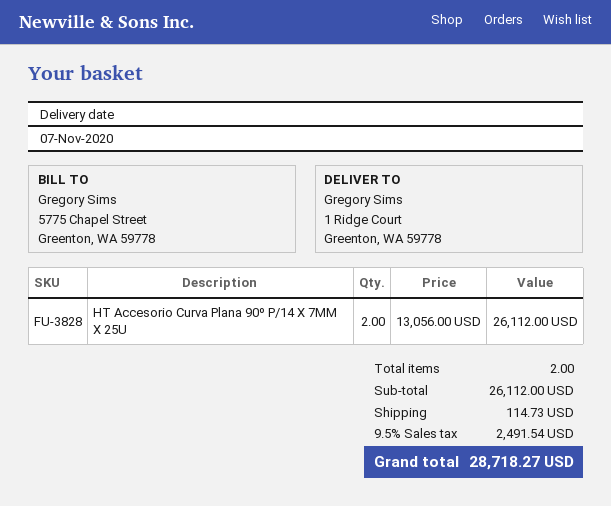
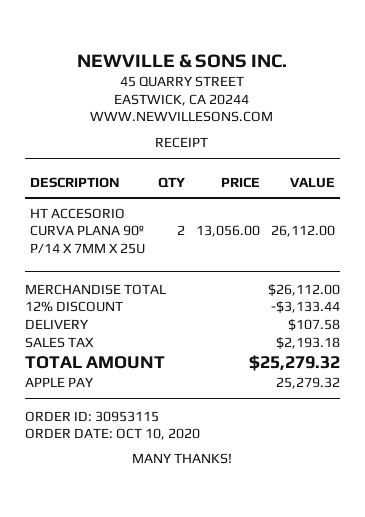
discount: none -> 12% = 3133.44
shipping: 114.73 -> 107.58
tax: 2491.54 -> 2193.18
total: 28718.27 -> 25279.32

